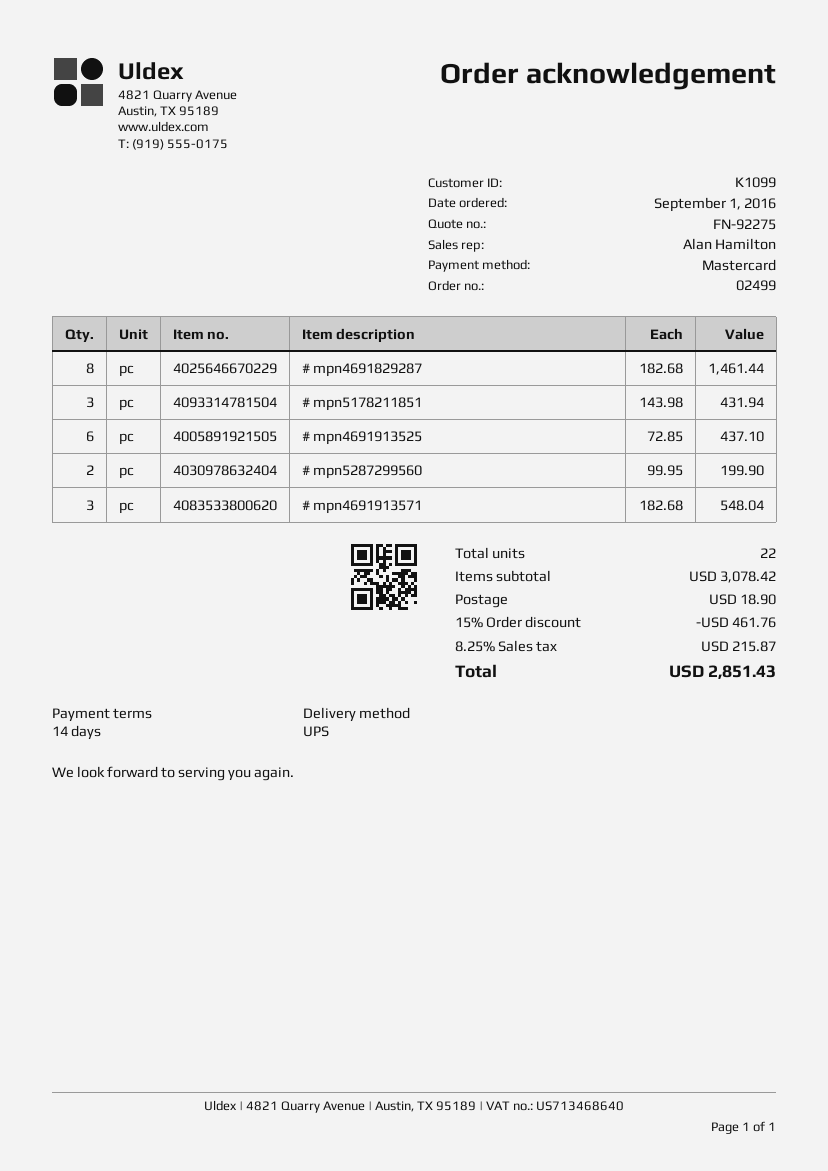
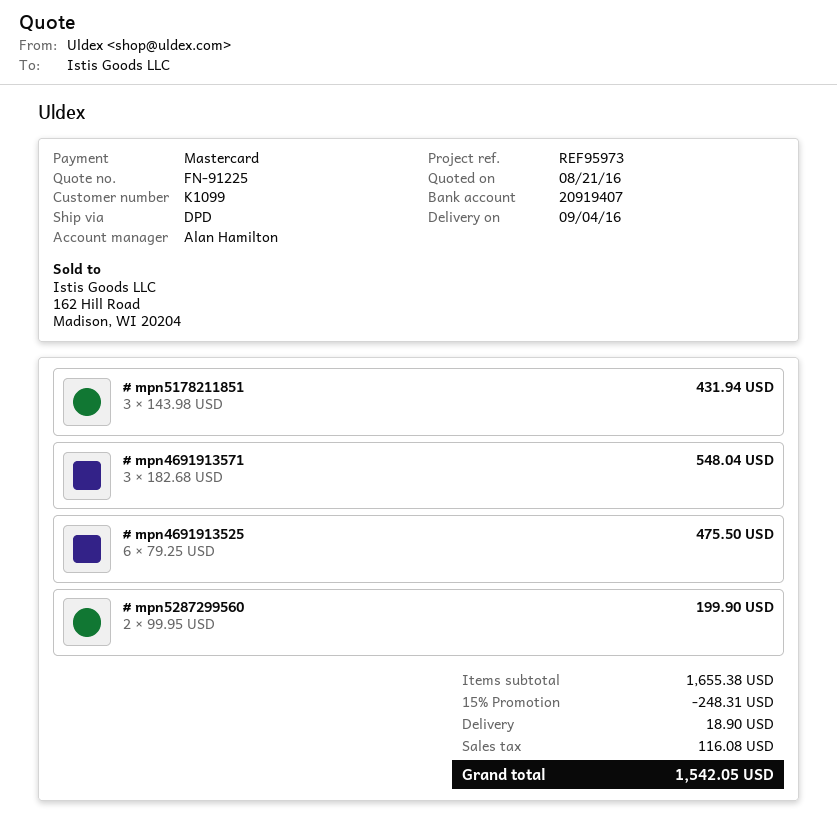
quote number: FN-92275 -> FN-91225
shipping method: UPS -> DPD
# mpn4691829287: 8 x 182.68 = 1461.44 -> none
# mpn4691913525: 6 x 72.85 = 437.10 -> 6 x 79.25 = 475.50
subtotal: 3078.42 -> 1655.38
discount: 15% = 461.76 -> 15% = 248.31
tax: 215.87 -> 116.08
total: 2851.43 -> 1542.05

